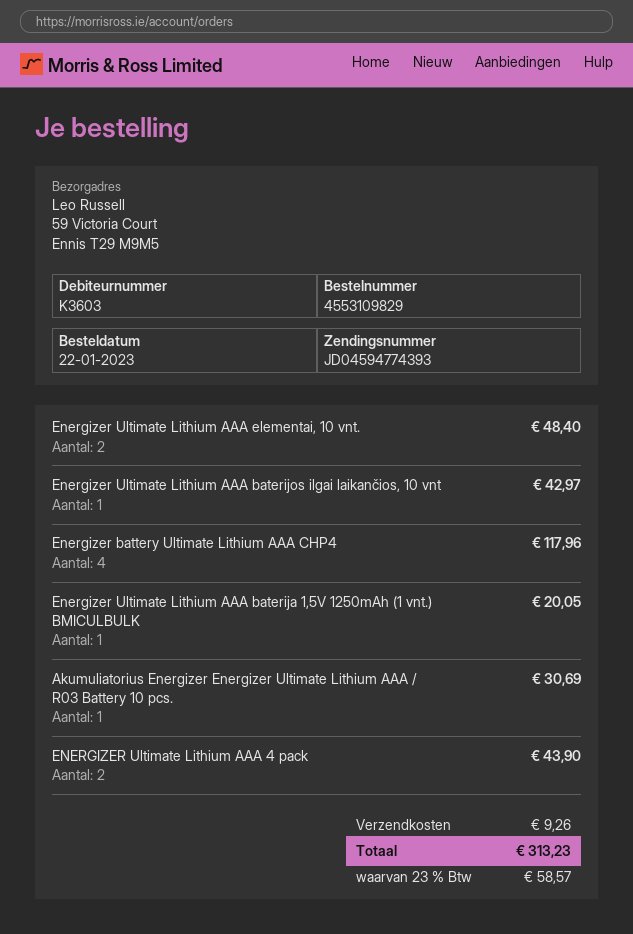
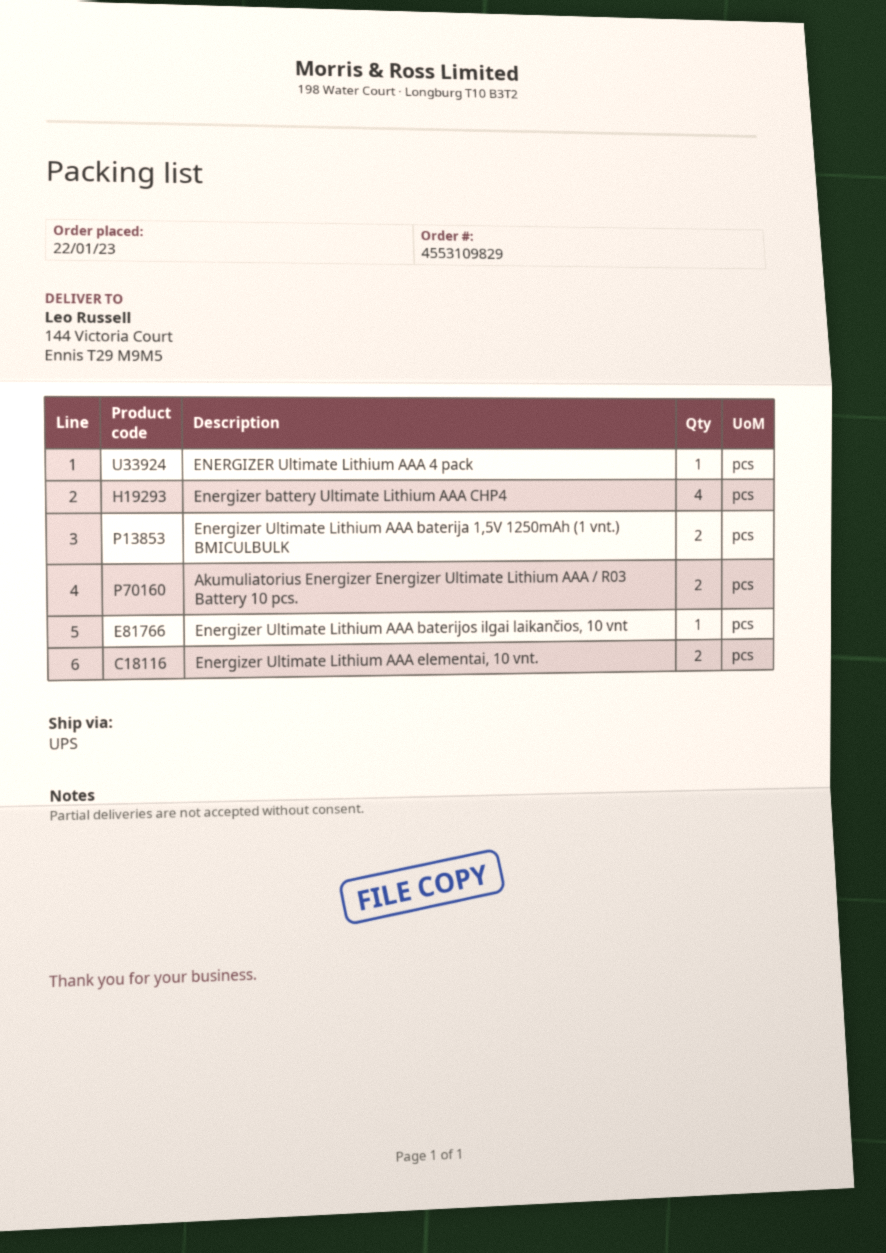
ship to: 59 Victoria Court, Ennis T29 M9M5 -> 144 Victoria Court, Ennis T29 M9M5
Energizer Ultimate Lithium AAA baterija 1,5V 1250mAh (1 vnt.) BMICULBULK: 1 -> 2
Akumuliatorius Energizer Energizer Ultimate Lithium AAA / R03 Battery 10 pcs.: 1 -> 2
ENERGIZER Ultimate Lithium AAA 4 pack: 2 -> 1

